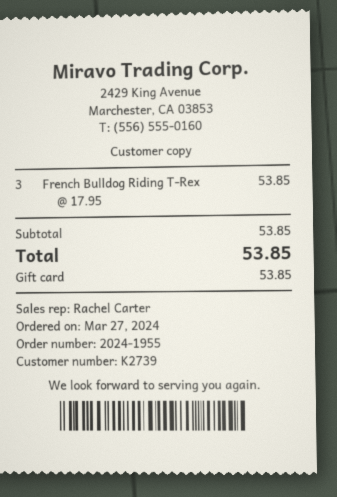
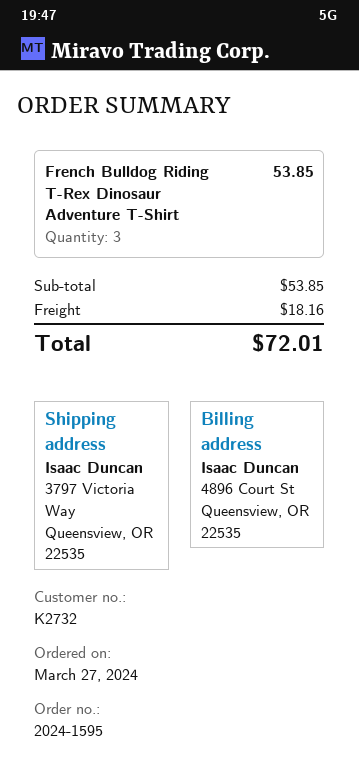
order number: 2024-1955 -> 2024-1595
customer number: K2739 -> K2732
shipping: none -> 18.16
total: 53.85 -> 72.01

